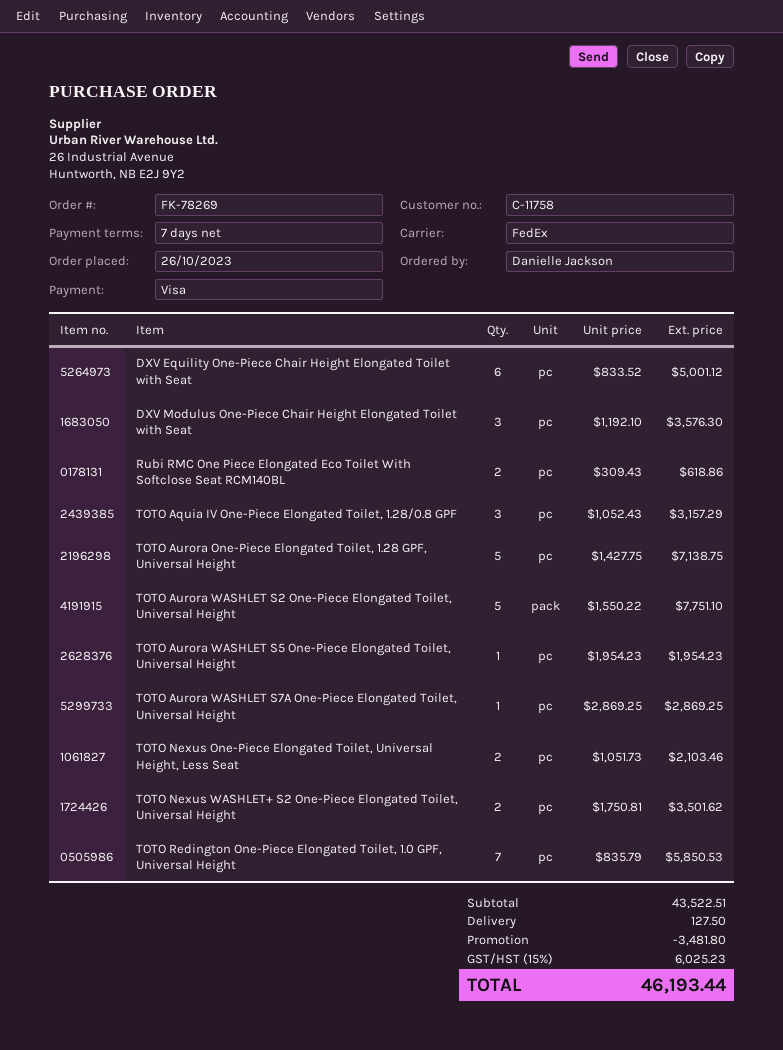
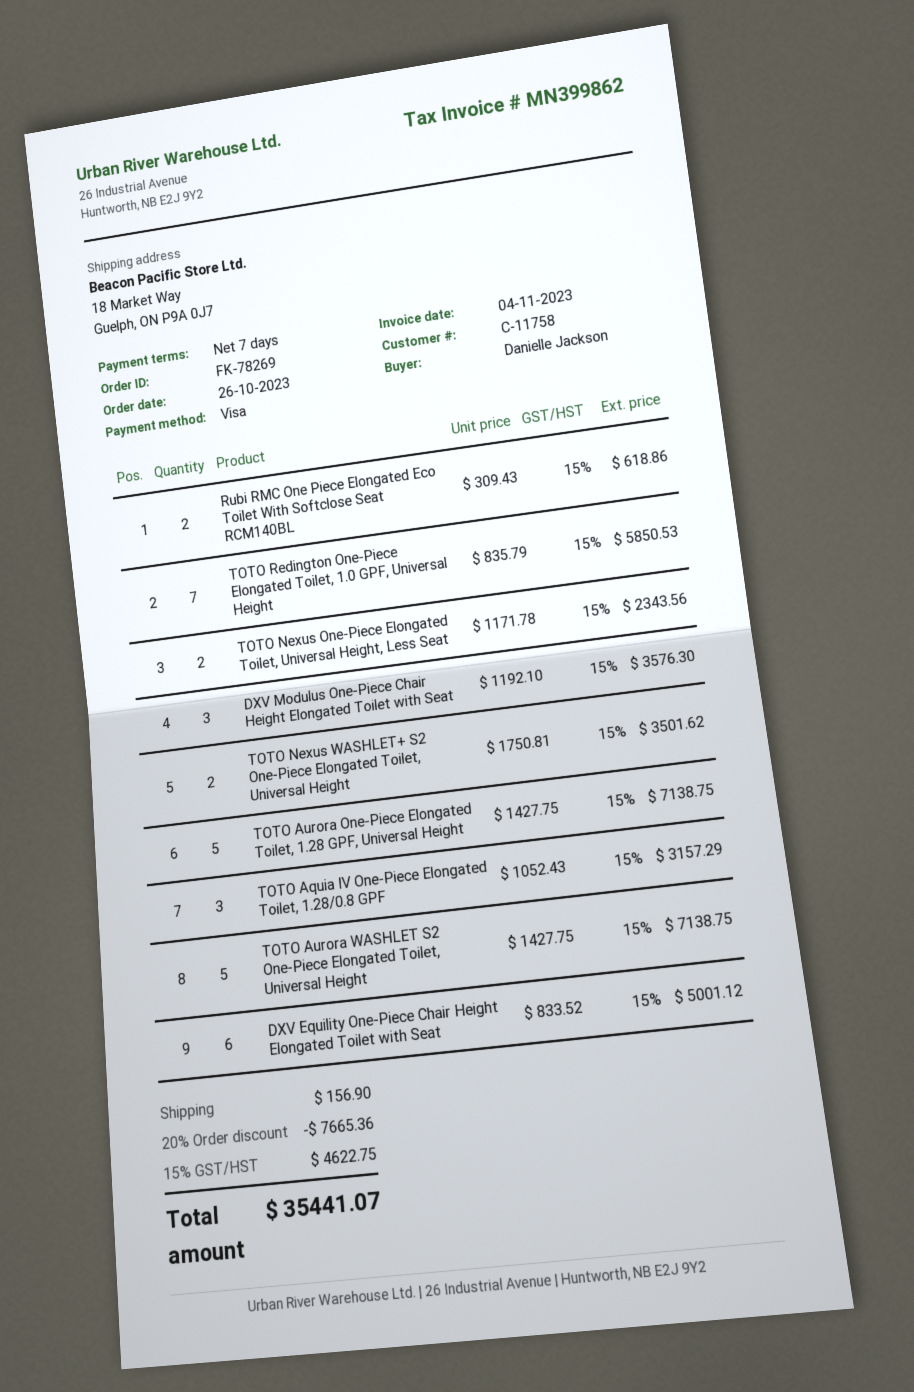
TOTO Aurora WASHLET S2 One-Piece Elongated Toilet, Universal Height: 5 x 1550.22 = 7751.10 -> 5 x 1427.75 = 7138.75
TOTO Aurora WASHLET S5 One-Piece Elongated Toilet, Universal Height: 1 x 1954.23 = 1954.23 -> none
TOTO Aurora WASHLET S7A One-Piece Elongated Toilet, Universal Height: 1 x 2869.25 = 2869.25 -> none
TOTO Nexus One-Piece Elongated Toilet, Universal Height, Less Seat: 2 x 1051.73 = 2103.46 -> 2 x 1171.78 = 2343.56
discount: 3481.80 -> 7665.36
shipping: 127.50 -> 156.90
tax: 15% = 6025.23 -> 15% = 4622.75
total: 46193.44 -> 35441.07

